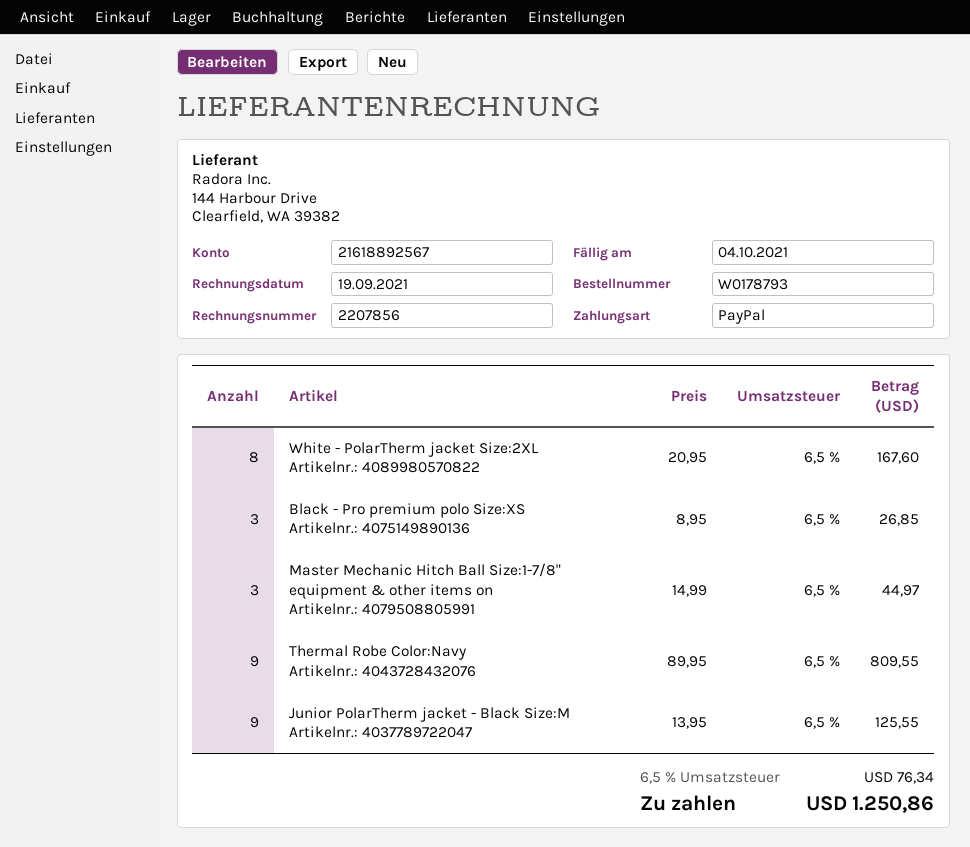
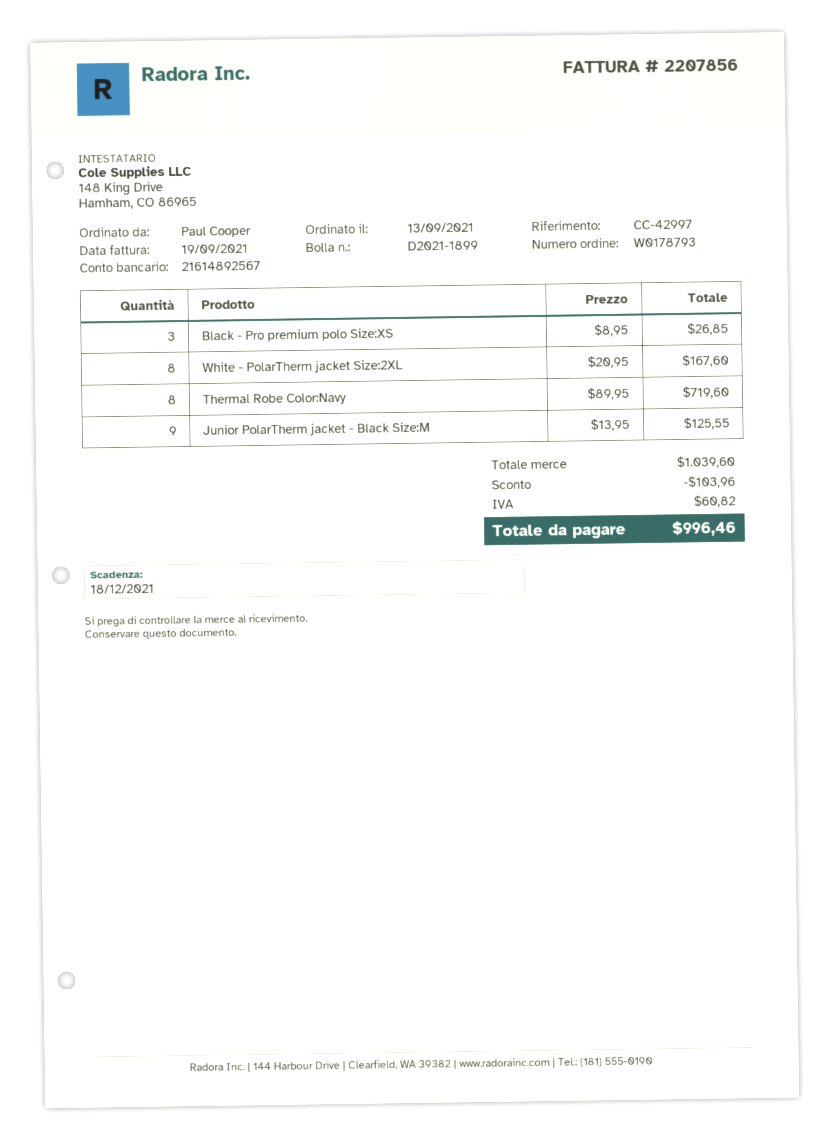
due date: 2021-10-04 -> 2021-12-18
bank account: 21618892567 -> 21614892567
Master Mechanic Hitch Ball Size:1-7/8" equipment & other items on: 3 x 14.99 = 44.97 -> none
Thermal Robe Color:Navy: 9 x 89.95 = 809.55 -> 8 x 89.95 = 719.60
discount: none -> 103.96
tax: 76.34 -> 60.82
total: 1250.86 -> 996.46

